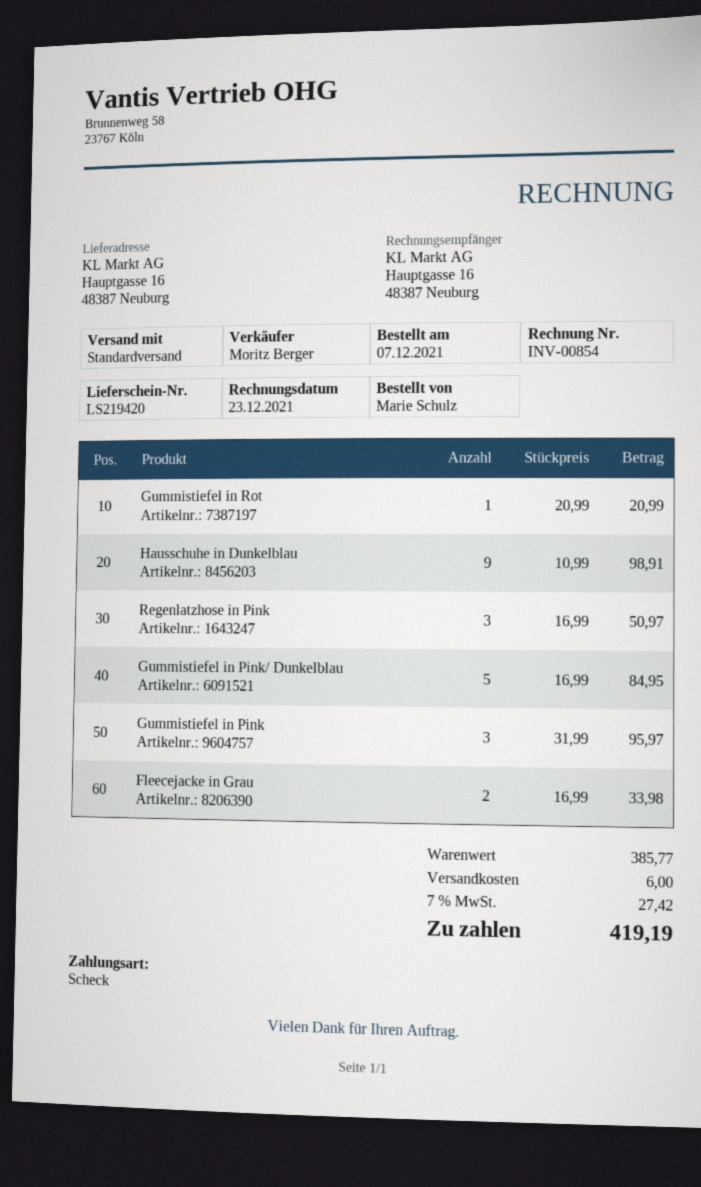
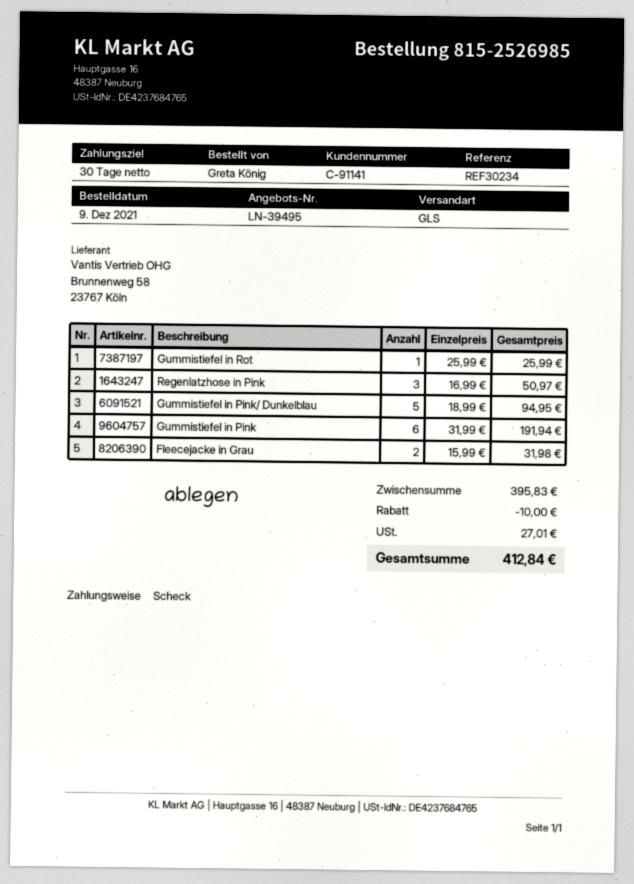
order date: 2021-12-07 -> 2021-12-09
ordered by: Marie Schulz -> Greta König
shipping method: standard -> GLS
Gummistiefel in Rot: 1 x 20.99 = 20.99 -> 1 x 25.99 = 25.99
Hausschuhe in Dunkelblau: 9 x 10.99 = 98.91 -> none
Gummistiefel in Pink/ Dunkelblau: 5 x 16.99 = 84.95 -> 5 x 18.99 = 94.95
Gummistiefel in Pink: 3 x 31.99 = 95.97 -> 6 x 31.99 = 191.94
Fleecejacke in Grau: 2 x 16.99 = 33.98 -> 2 x 15.99 = 31.98
subtotal: 385.77 -> 395.83
discount: none -> 10.00
shipping: 6.00 -> none
tax: 27.42 -> 27.01
total: 419.19 -> 412.84

